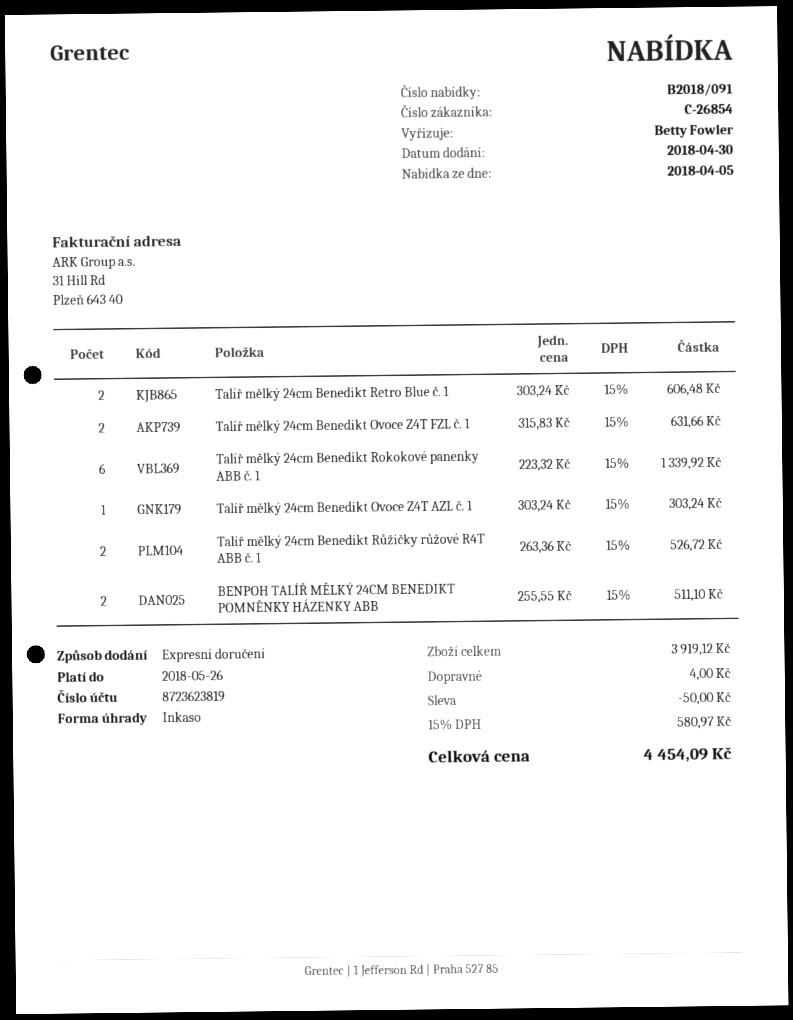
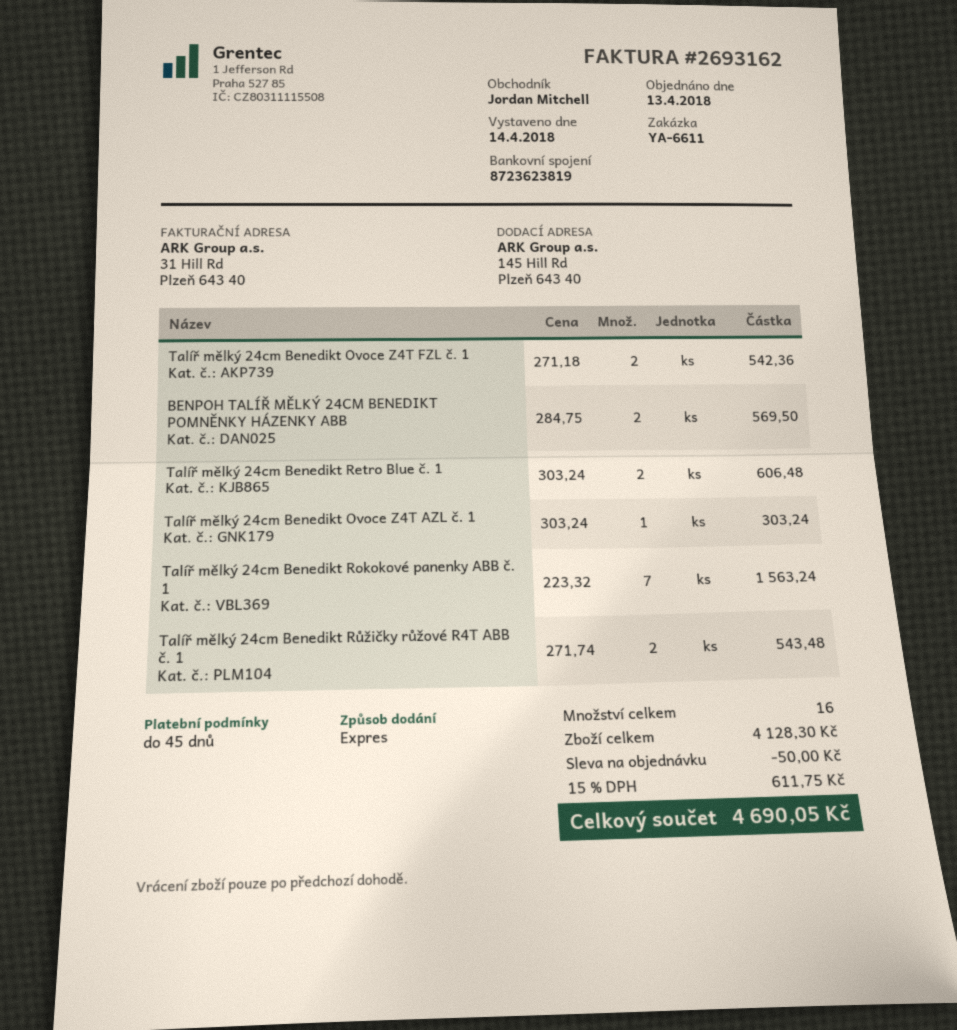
sales rep: Betty Fowler -> Jordan Mitchell
Talíř mělký 24cm Benedikt Ovoce Z4T FZL č. 1: 2 x 315.83 = 631.66 -> 2 x 271.18 = 542.36
Talíř mělký 24cm Benedikt Rokokové panenky ABB č. 1: 6 x 223.32 = 1339.92 -> 7 x 223.32 = 1563.24
Talíř mělký 24cm Benedikt Růžičky růžové R4T ABB č. 1: 2 x 263.36 = 526.72 -> 2 x 271.74 = 543.48
BENPOH TALÍŘ MĚLKÝ 24CM BENEDIKT POMNĚNKY HÁZENKY ABB: 2 x 255.55 = 511.10 -> 2 x 284.75 = 569.50
subtotal: 3919.12 -> 4128.30
shipping: 4.00 -> none
tax: 15% = 580.97 -> 15% = 611.75
total: 4454.09 -> 4690.05

